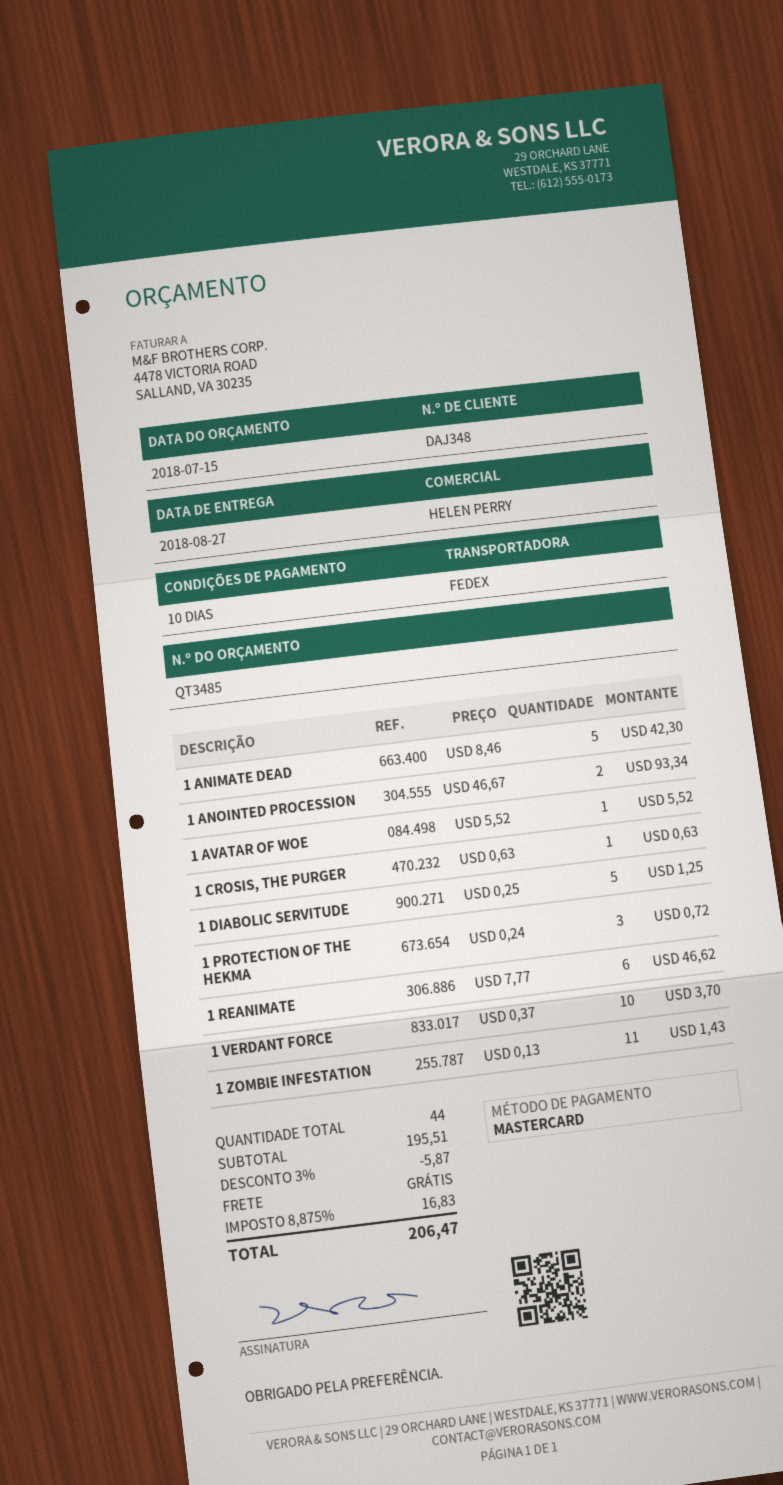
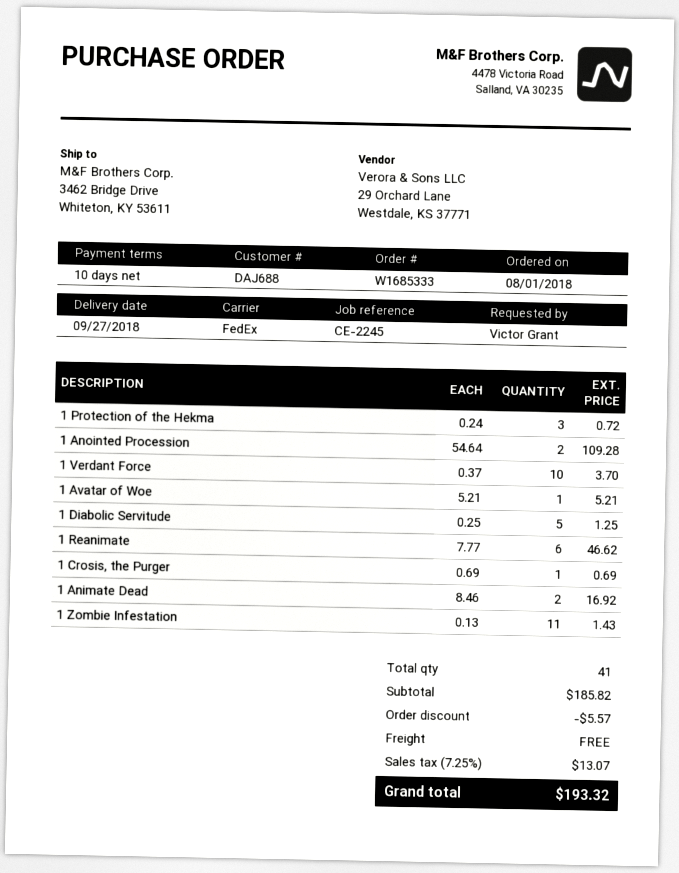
delivery date: 2018-08-27 -> 2018-09-27
customer number: DAJ348 -> DAJ688
1 ANIMATE DEAD: 5 x 8.46 = 42.30 -> 2 x 8.46 = 16.92
1 ANOINTED PROCESSION: 2 x 46.67 = 93.34 -> 2 x 54.64 = 109.28
1 AVATAR OF WOE: 1 x 5.52 = 5.52 -> 1 x 5.21 = 5.21
1 CROSIS, THE PURGER: 1 x 0.63 = 0.63 -> 1 x 0.69 = 0.69
total quantity: 44 -> 41
subtotal: 195.51 -> 185.82
discount: 5.87 -> 5.57
tax: 8.875% = 16.83 -> 7.25% = 13.07
total: 206.47 -> 193.32

